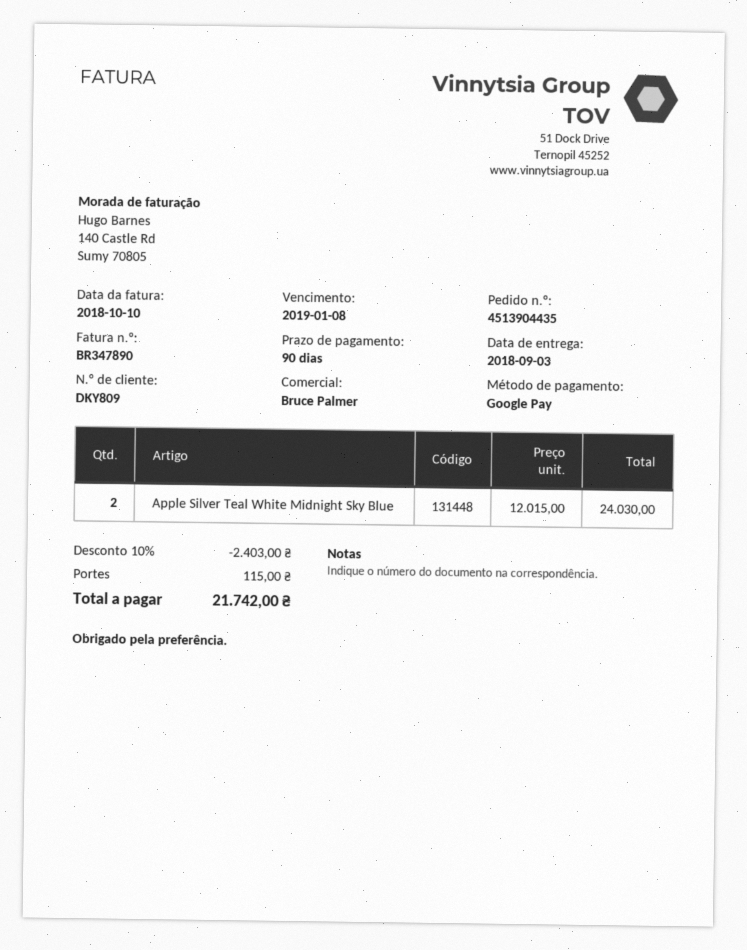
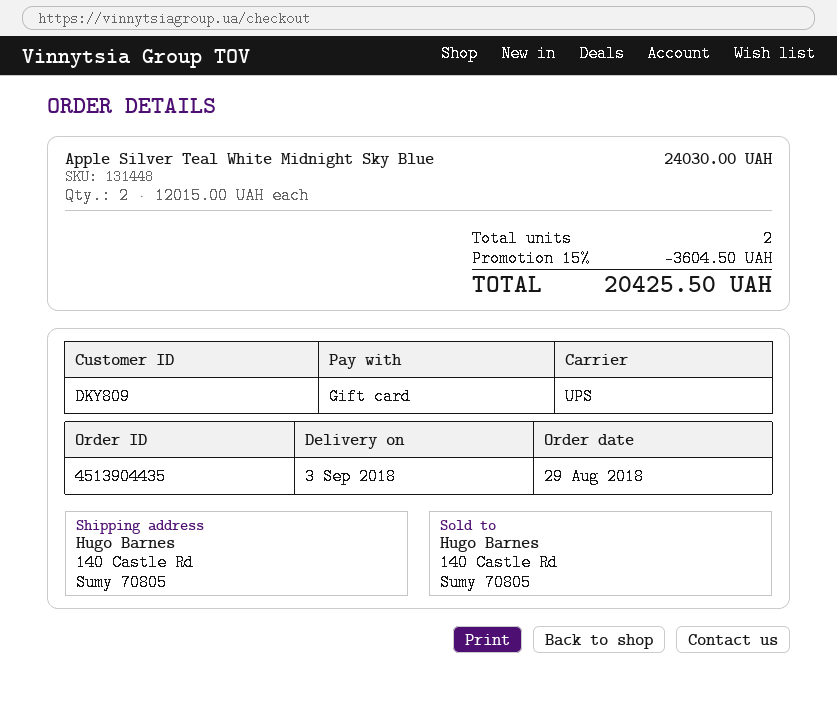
payment method: Google Pay -> gift card
discount: 10% = 2403.00 -> 15% = 3604.50
shipping: 115.00 -> none
total: 21742.00 -> 20425.50

